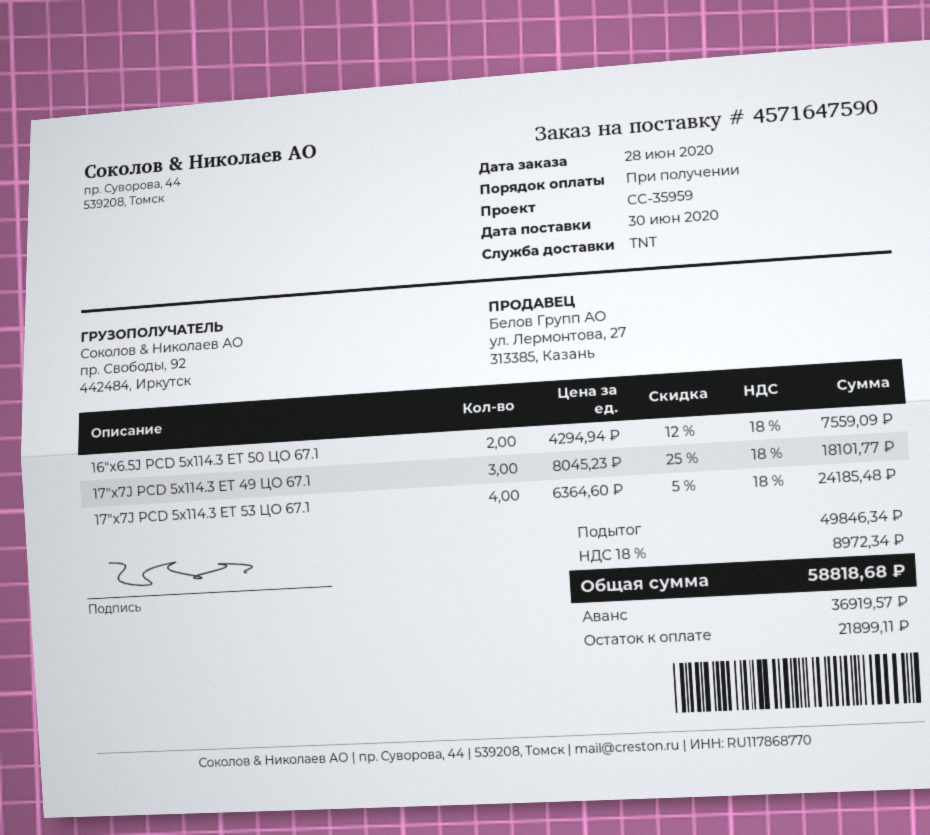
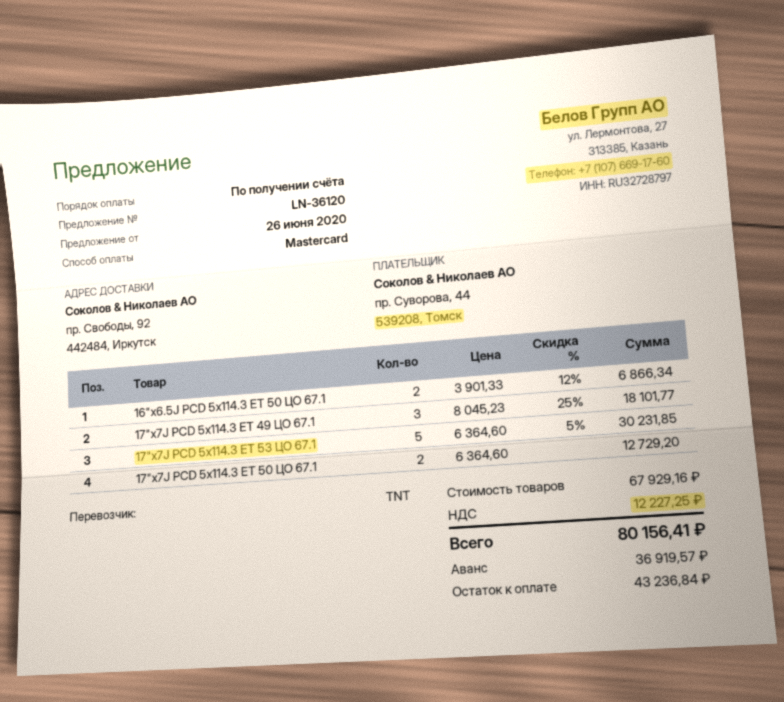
16"x6.5J PCD 5x114.3 ЕТ 50 ЦО 67.1: 2 x 4294.94 - 12% = 7559.09 -> 2 x 3901.33 - 12% = 6866.34
17"x7J PCD 5x114.3 ЕТ 53 ЦО 67.1: 4 x 6364.60 - 5% = 24185.48 -> 5 x 6364.60 - 5% = 30231.85
17"x7J PCD 5x114.3 ЕТ 50 ЦО 67.1: none -> 2 x 6364.60 = 12729.20
subtotal: 49846.34 -> 67929.16
tax: 8972.34 -> 12227.25
total: 58818.68 -> 80156.41
balance: 21899.11 -> 43236.84

